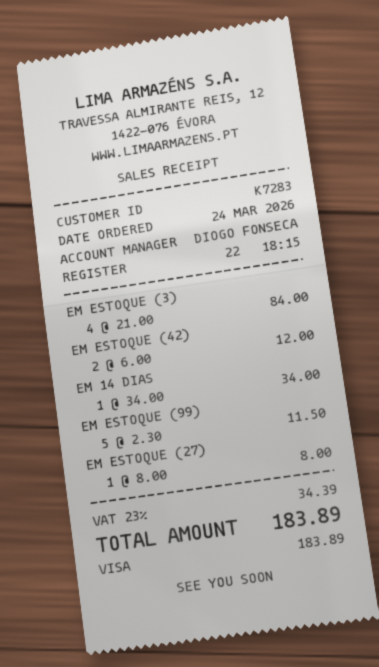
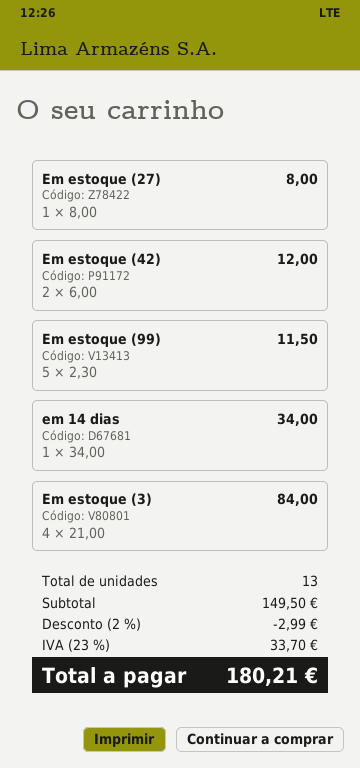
discount: none -> 2% = 2.99
tax: 23% = 34.39 -> 23% = 33.70
total: 183.89 -> 180.21

